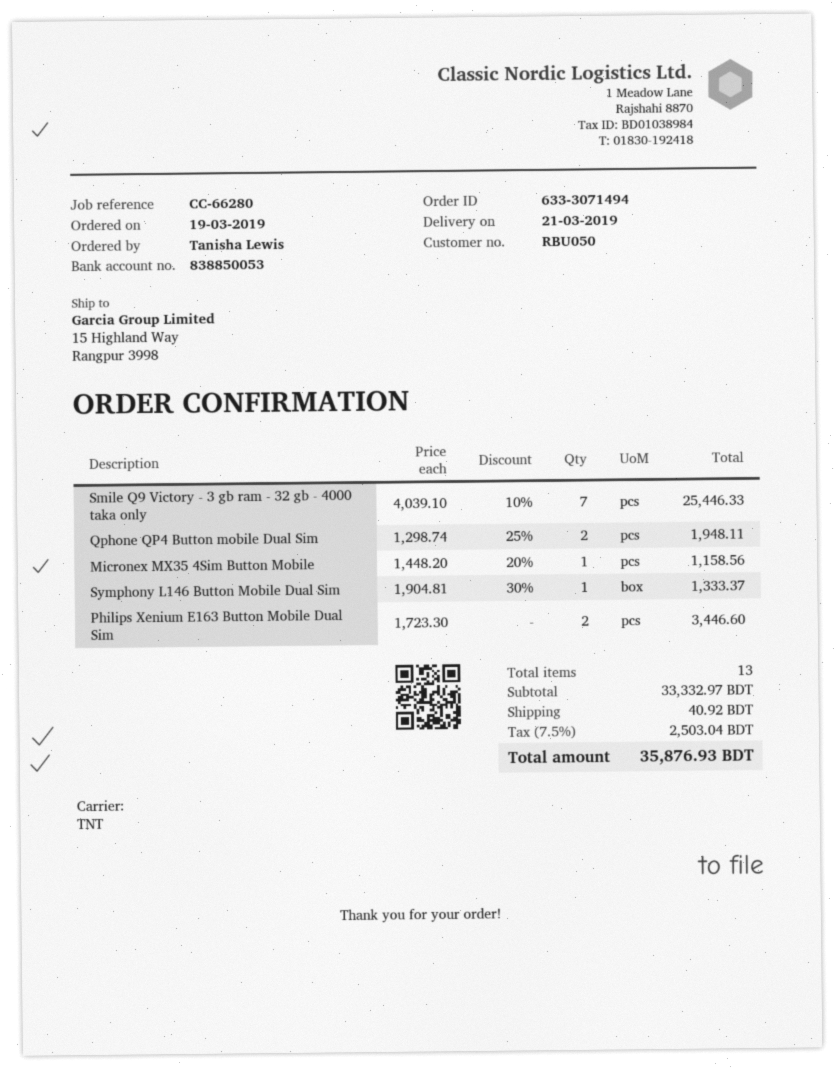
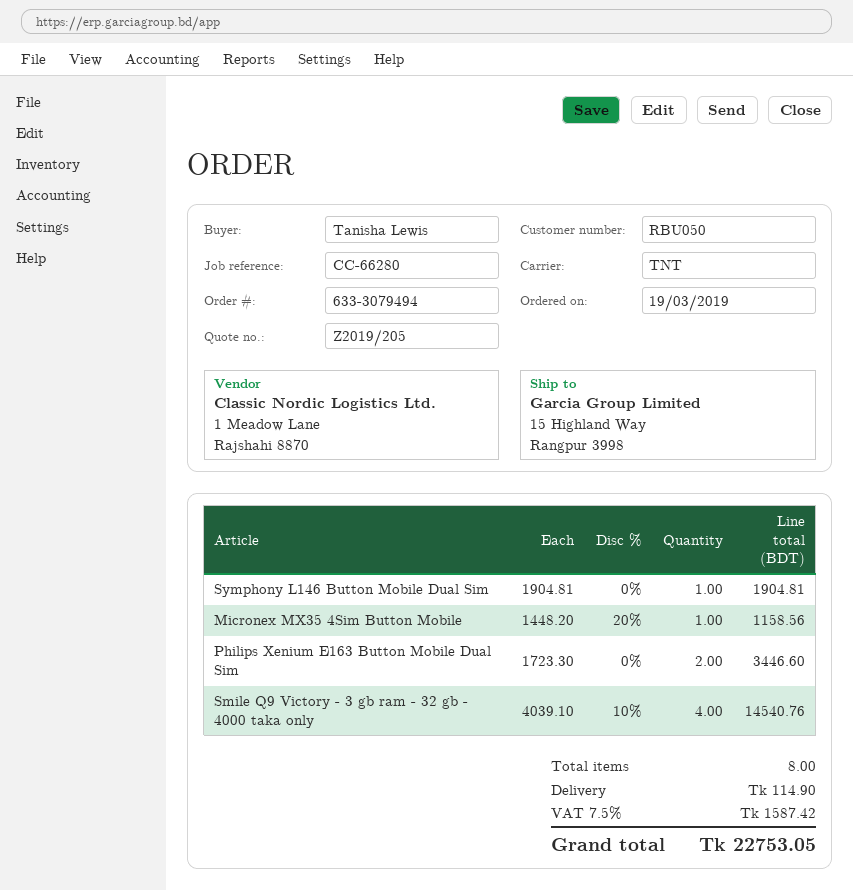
order number: 633-3071494 -> 633-3079494
Smile Q9 Victory - 3 gb ram - 32 gb - 4000 taka only: 7 x 4039.10 - 10% = 25446.33 -> 4 x 4039.10 - 10% = 14540.76
Qphone QP4 Button mobile Dual Sim: 2 x 1298.74 - 25% = 1948.11 -> none
Symphony L146 Button Mobile Dual Sim: 1 x 1904.81 - 30% = 1333.37 -> 1 x 1904.81 = 1904.81
total quantity: 13 -> 8
shipping: 40.92 -> 114.90
tax: 7.5% = 2503.04 -> 7.5% = 1587.42
total: 35876.93 -> 22753.05

